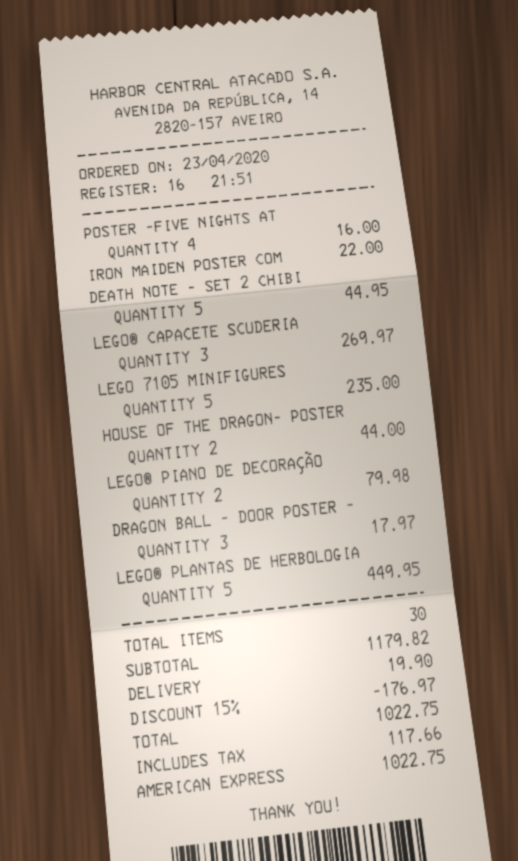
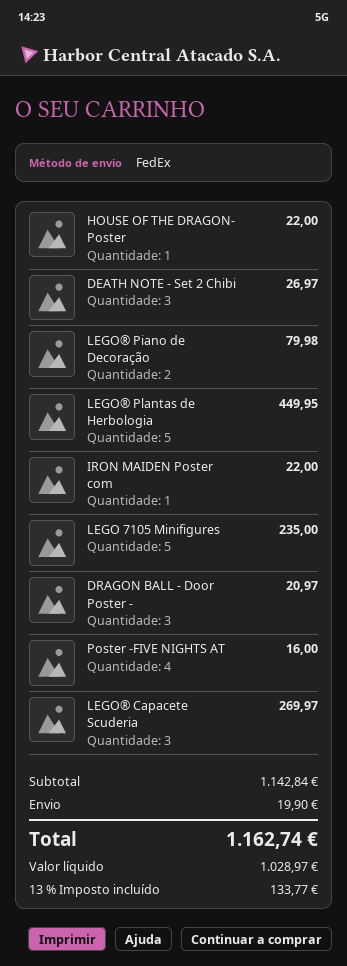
DEATH NOTE - SET 2 CHIBI: 5 for 44.95 -> 3 for 26.97
HOUSE OF THE DRAGON- POSTER: 2 for 44.00 -> 1 for 22.00
DRAGON BALL - DOOR POSTER -: 3 for 17.97 -> 3 for 20.97
subtotal: 1179.82 -> 1142.84
discount: 15% = 176.97 -> none
tax: 117.66 -> 133.77
total: 1022.75 -> 1162.74

